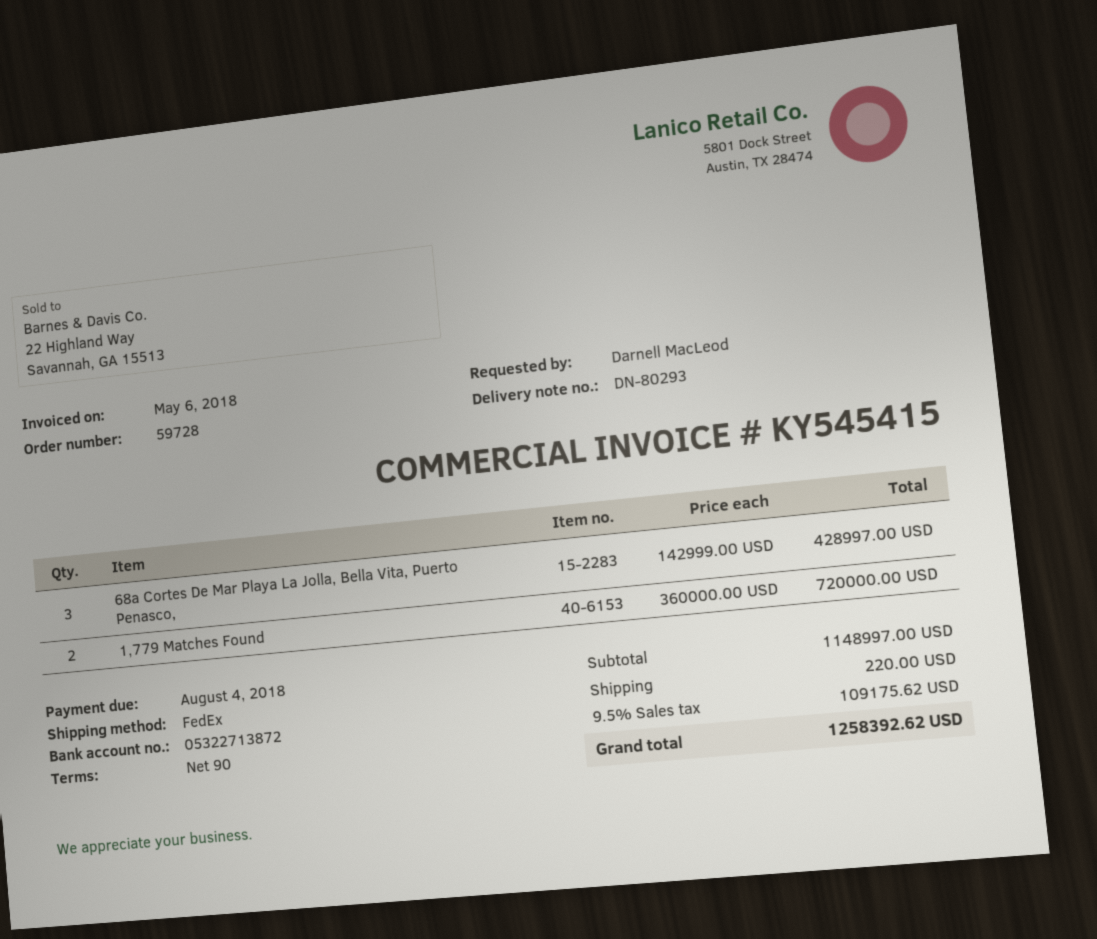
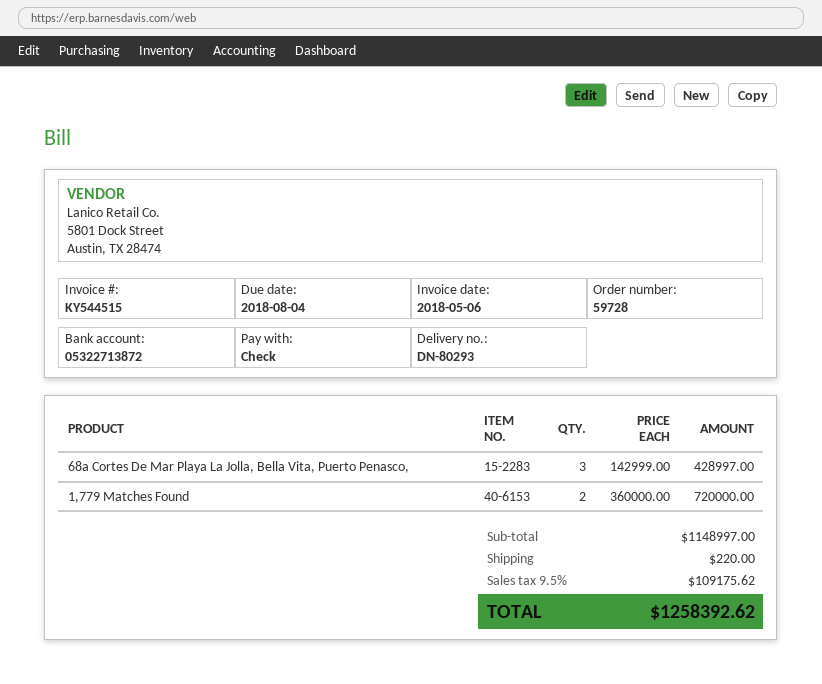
invoice number: KY545415 -> KY544515

